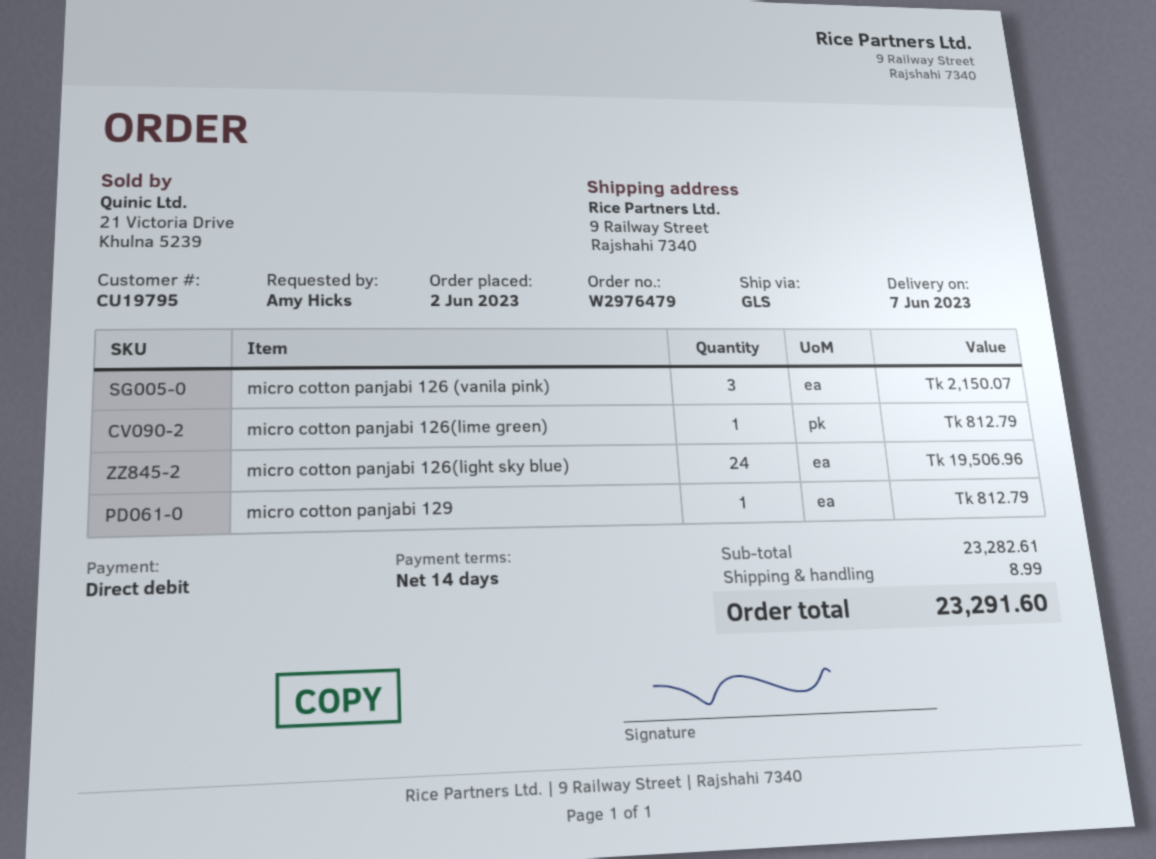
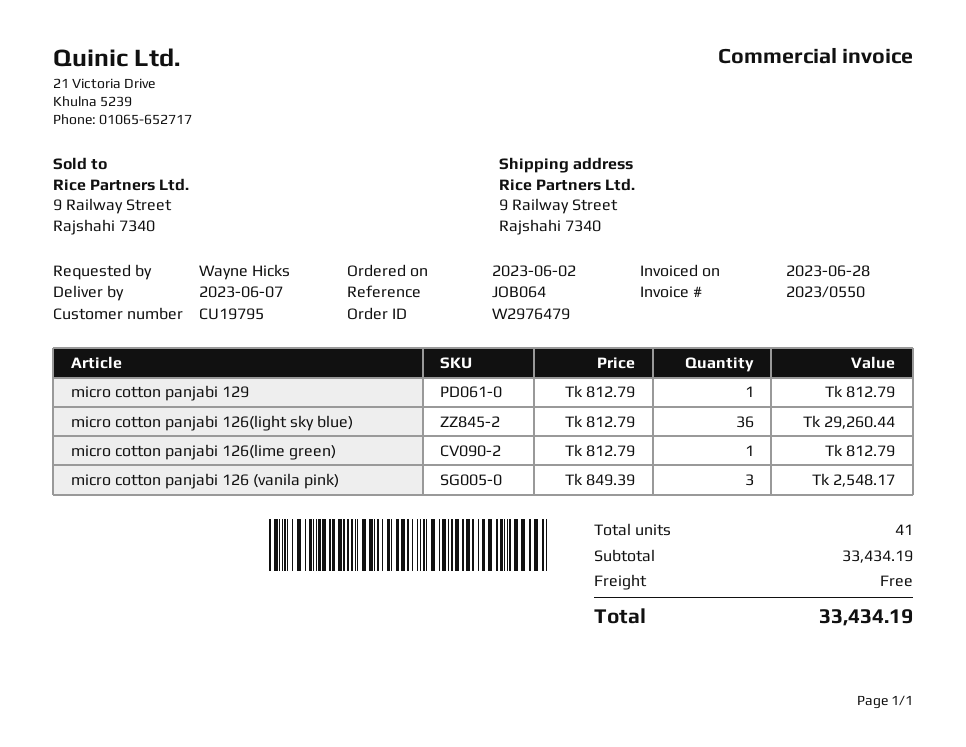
ordered by: Amy Hicks -> Wayne Hicks
micro cotton panjabi 126 (vanila pink): 3 for 2150.07 -> 3 for 2548.17
micro cotton panjabi 126(light sky blue): 24 for 19506.96 -> 36 for 29260.44
subtotal: 23282.61 -> 33434.19
shipping: 8.99 -> 0.00
total: 23291.60 -> 33434.19

